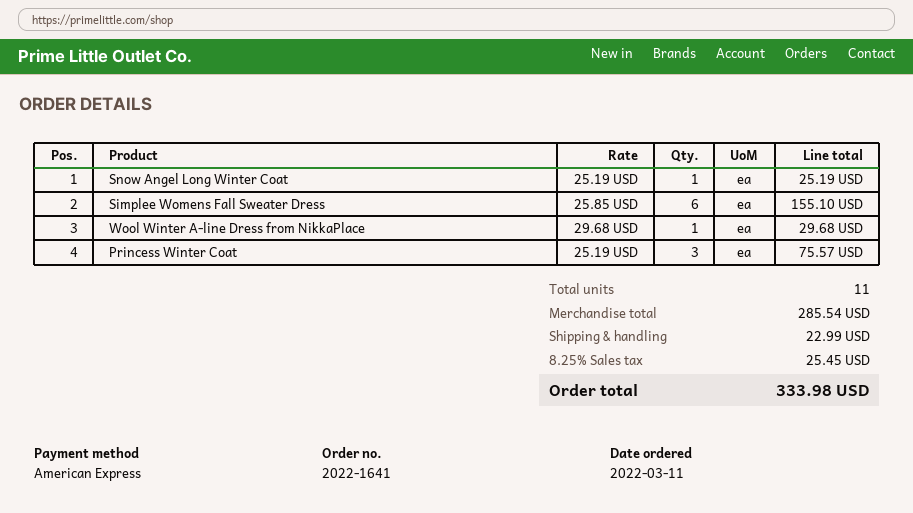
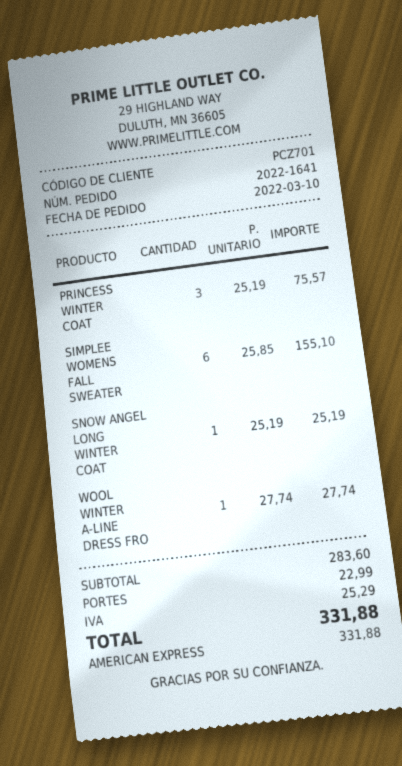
order date: 2022-03-11 -> 2022-03-10
Wool Winter A-line Dress from NikkaPlace: 1 x 29.68 = 29.68 -> 1 x 27.74 = 27.74
subtotal: 285.54 -> 283.60
tax: 25.45 -> 25.29
total: 333.98 -> 331.88

